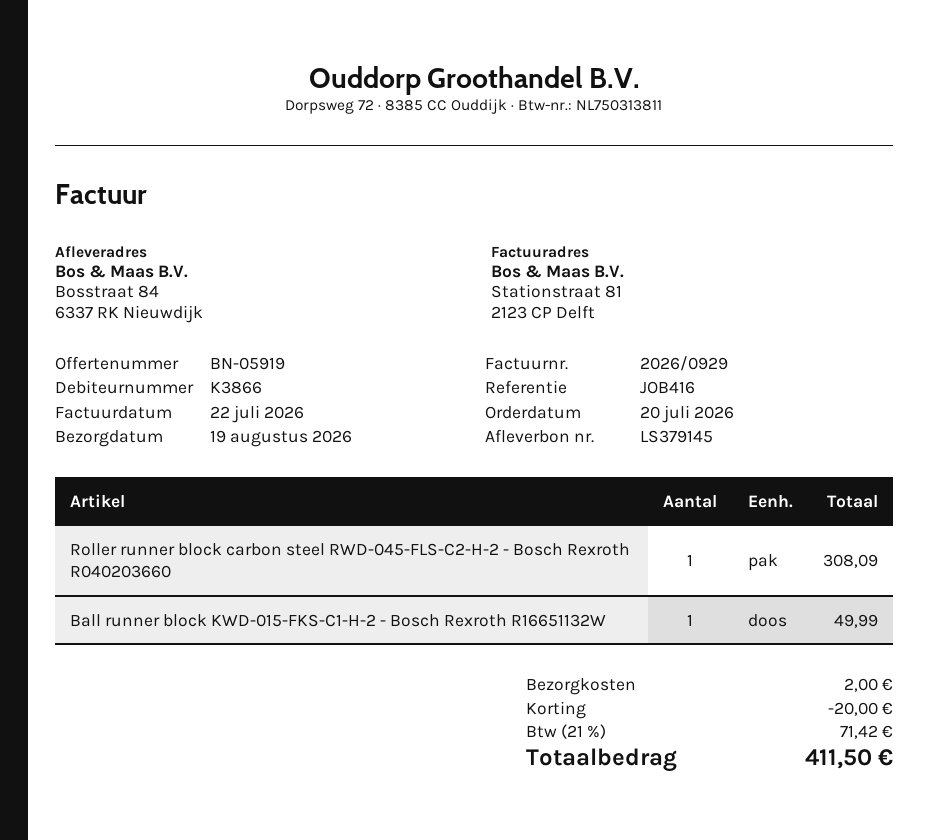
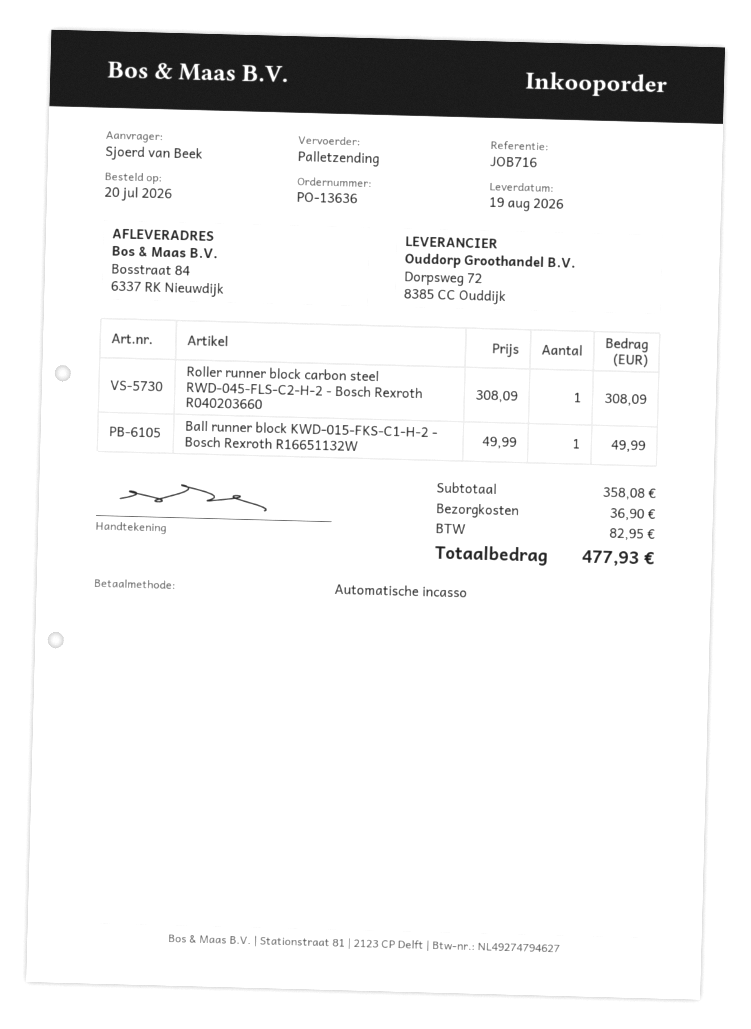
reference: JOB416 -> JOB716
discount: 20.00 -> none
shipping: 2.00 -> 36.90
tax: 71.42 -> 82.95
total: 411.50 -> 477.93

